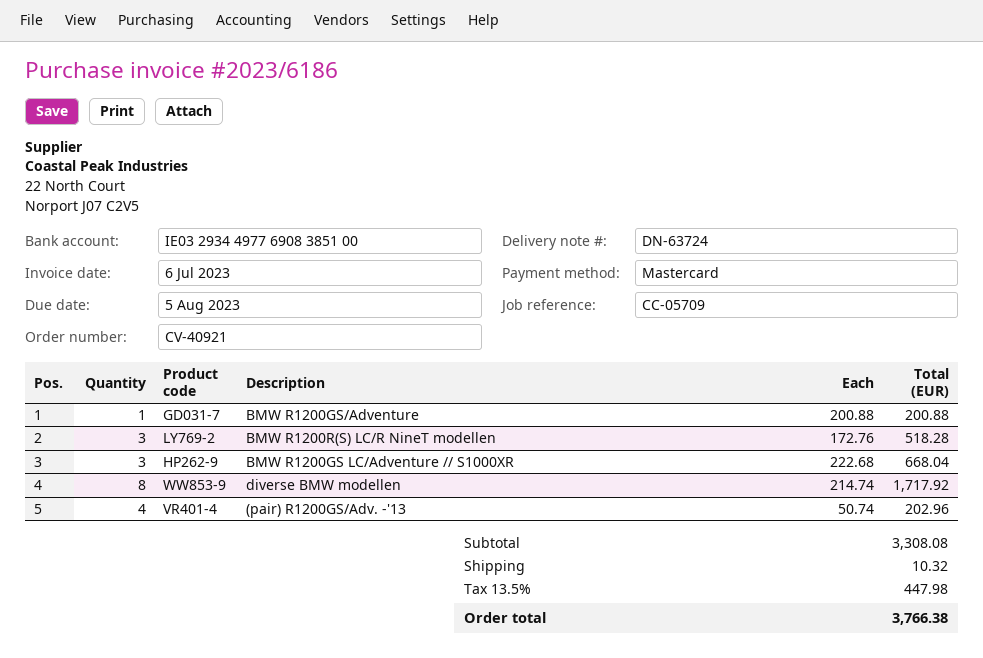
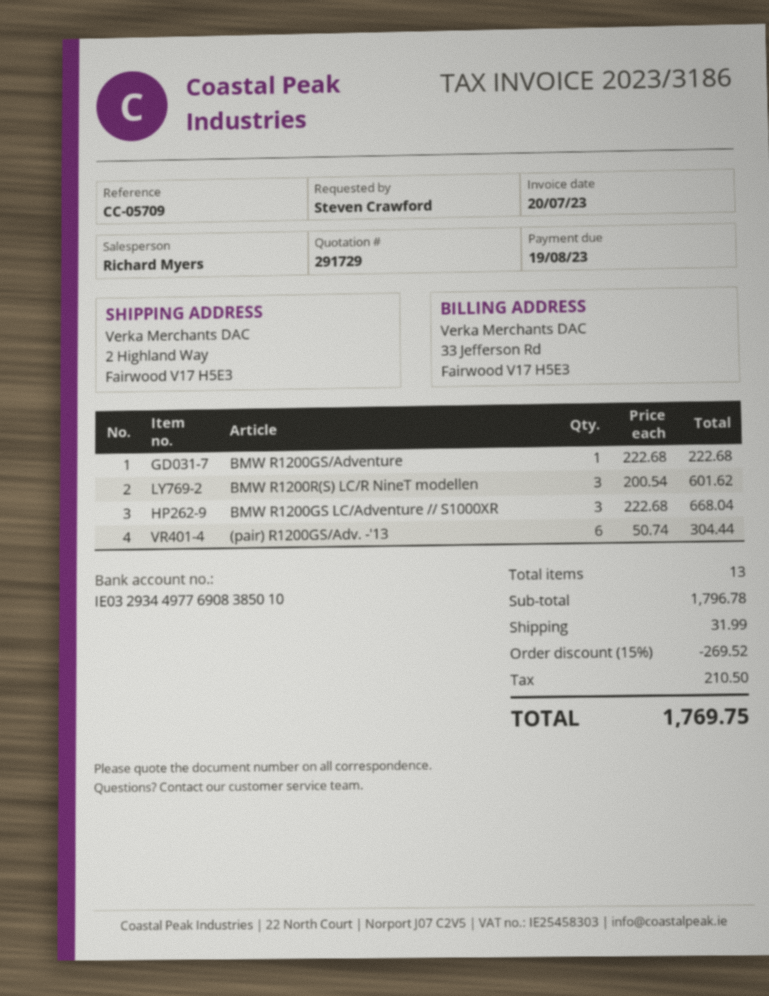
invoice number: 2023/6186 -> 2023/3186
invoice date: 2023-07-06 -> 2023-07-20
due date: 2023-08-05 -> 2023-08-19
bank account: IE03293449776908385100 -> IE03293449776908385010
BMW R1200GS/Adventure: 1 x 200.88 = 200.88 -> 1 x 222.68 = 222.68
BMW R1200R(S) LC/R NineT modellen: 3 x 172.76 = 518.28 -> 3 x 200.54 = 601.62
diverse BMW modellen: 8 x 214.74 = 1717.92 -> none
(pair) R1200GS/Adv. -'13: 4 x 50.74 = 202.96 -> 6 x 50.74 = 304.44
subtotal: 3308.08 -> 1796.78
discount: none -> 15% = 269.52
shipping: 10.32 -> 31.99
tax: 447.98 -> 210.50
total: 3766.38 -> 1769.75

